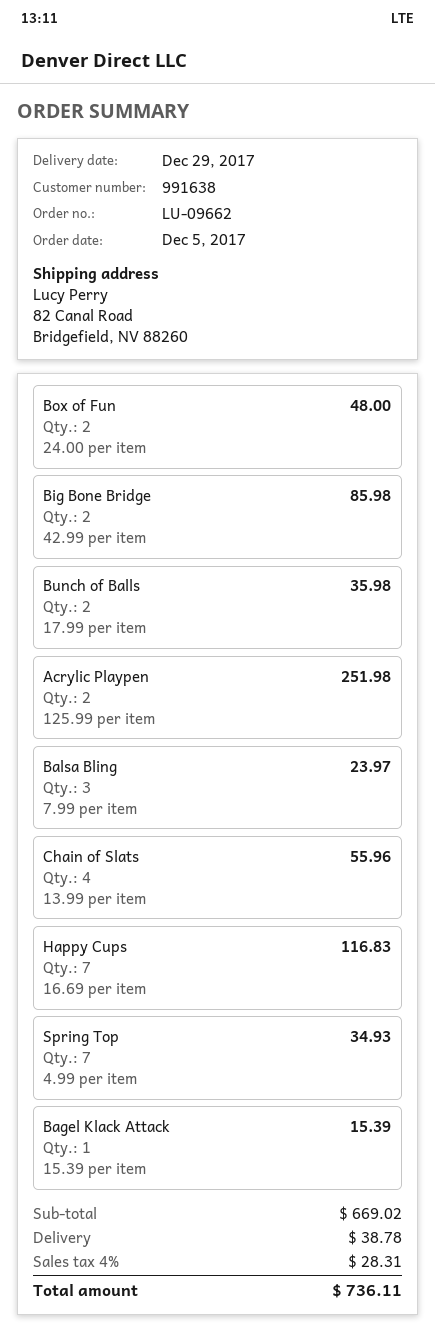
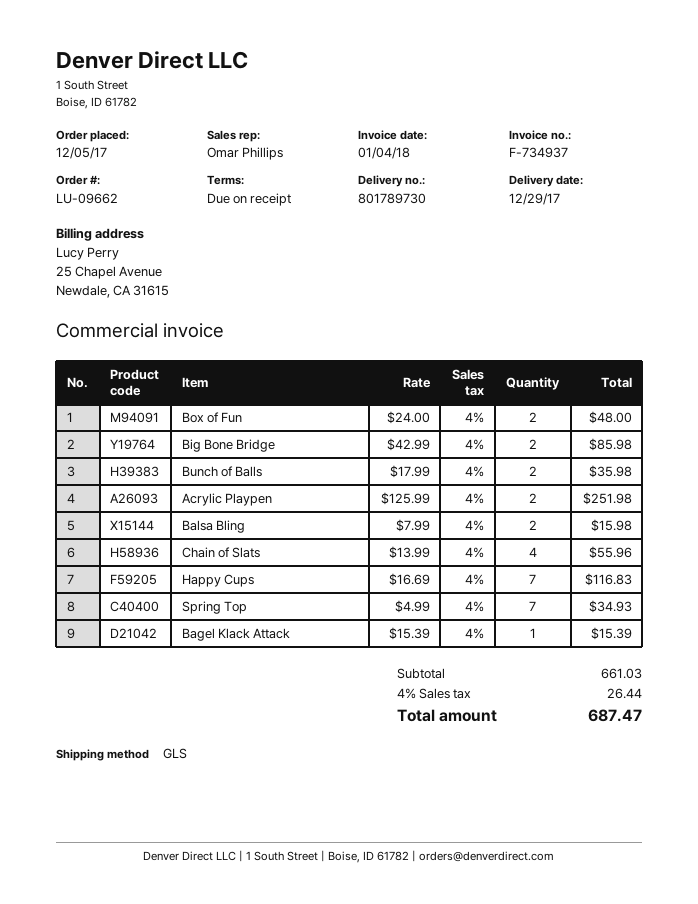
Balsa Bling: 3 x 7.99 = 23.97 -> 2 x 7.99 = 15.98
subtotal: 669.02 -> 661.03
shipping: 38.78 -> none
tax: 4% = 28.31 -> 4% = 26.44
total: 736.11 -> 687.47

